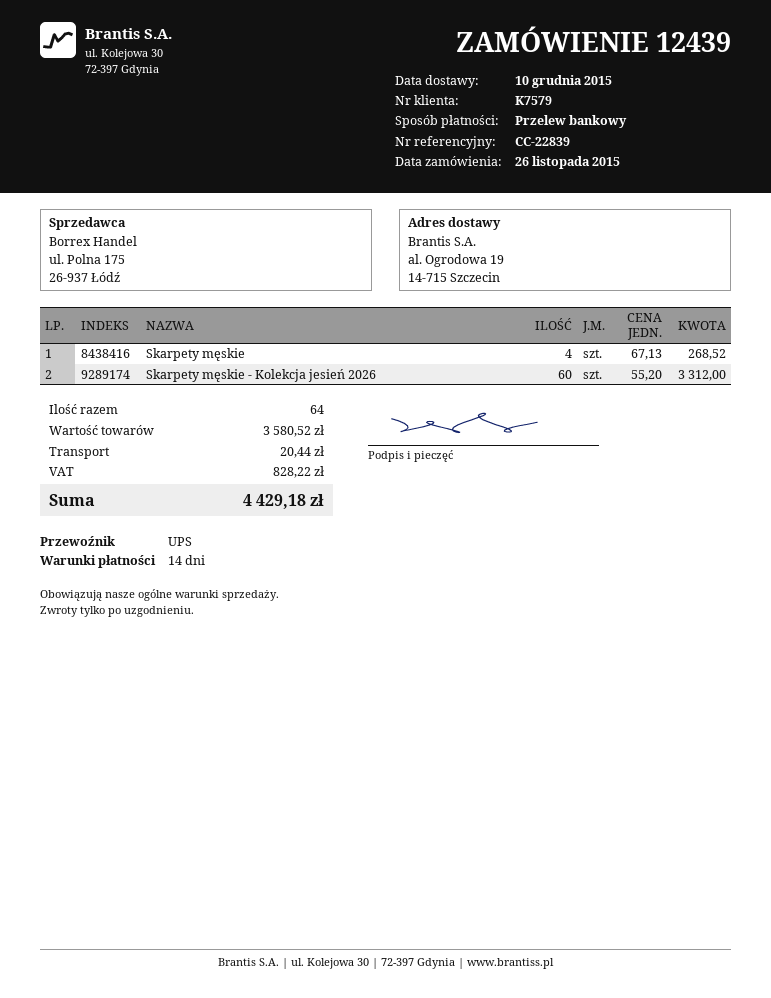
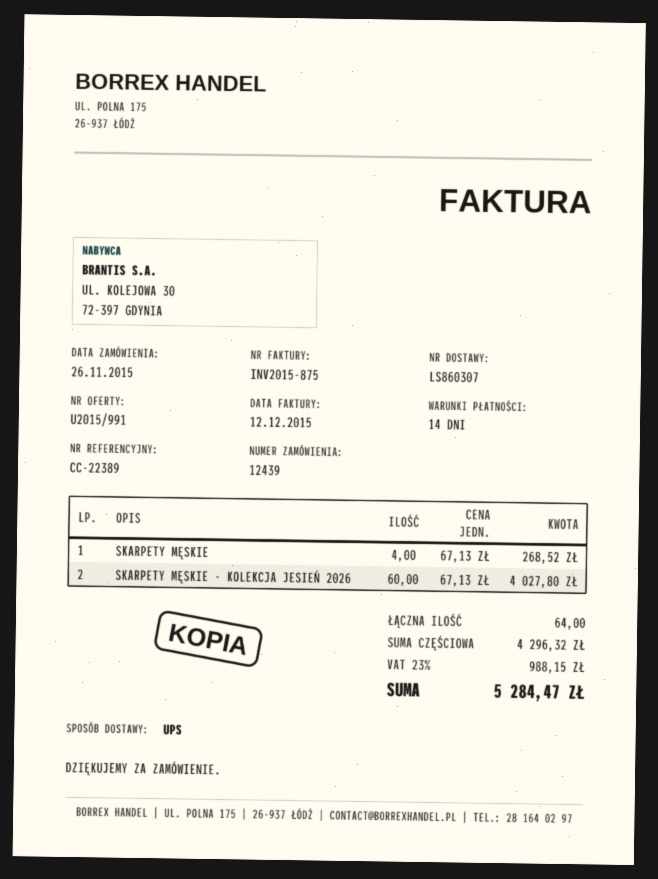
reference: CC-22839 -> CC-22389
Skarpety męskie - Kolekcja jesień 2026: 60 x 55.20 = 3312.00 -> 60 x 67.13 = 4027.80
subtotal: 3580.52 -> 4296.32
shipping: 20.44 -> none
tax: 828.22 -> 988.15
total: 4429.18 -> 5284.47

